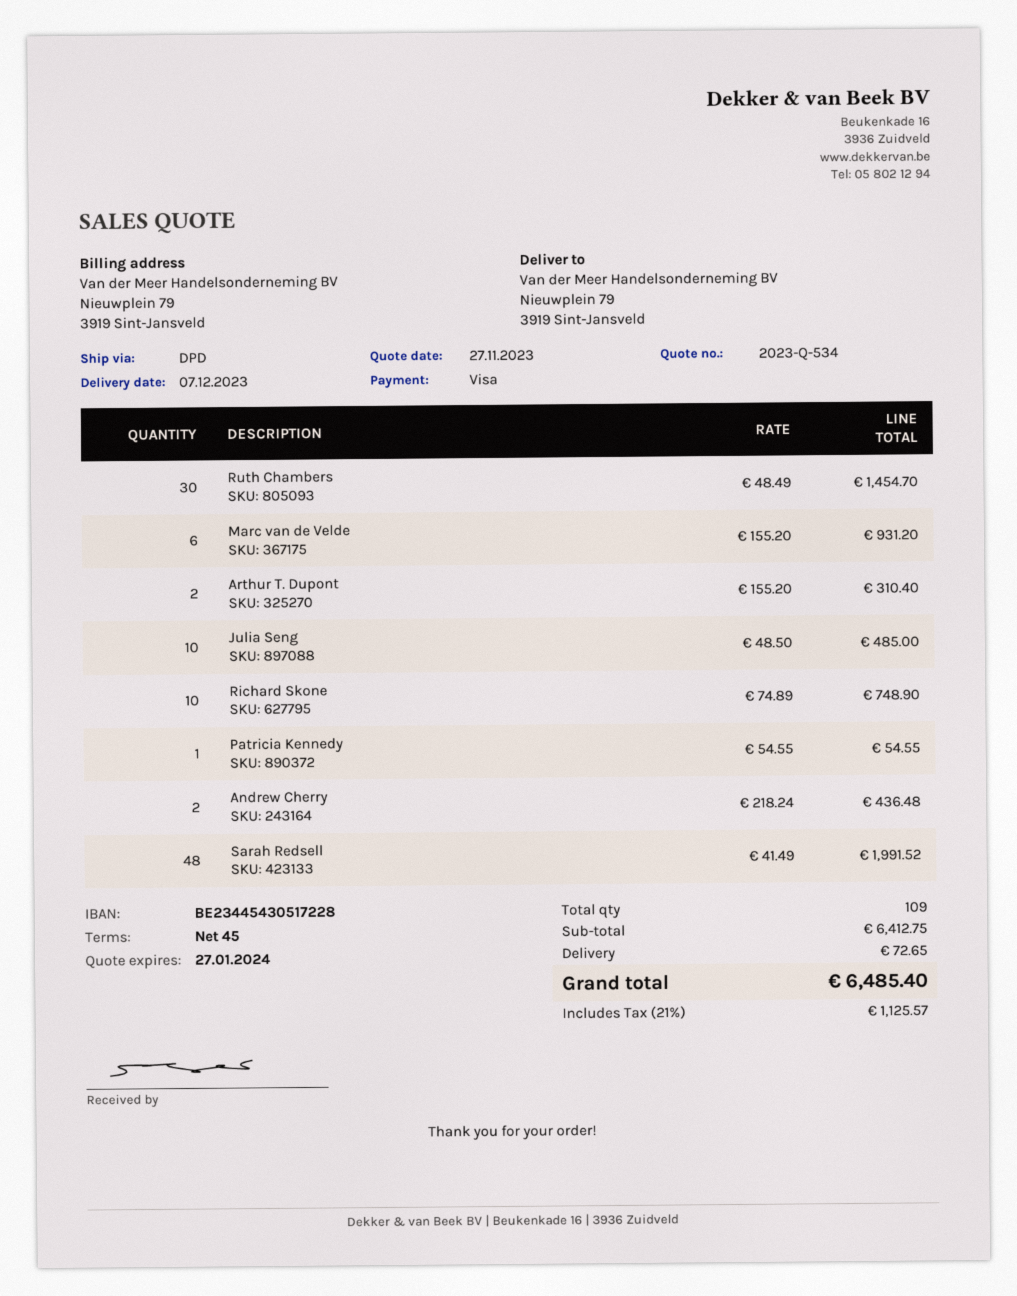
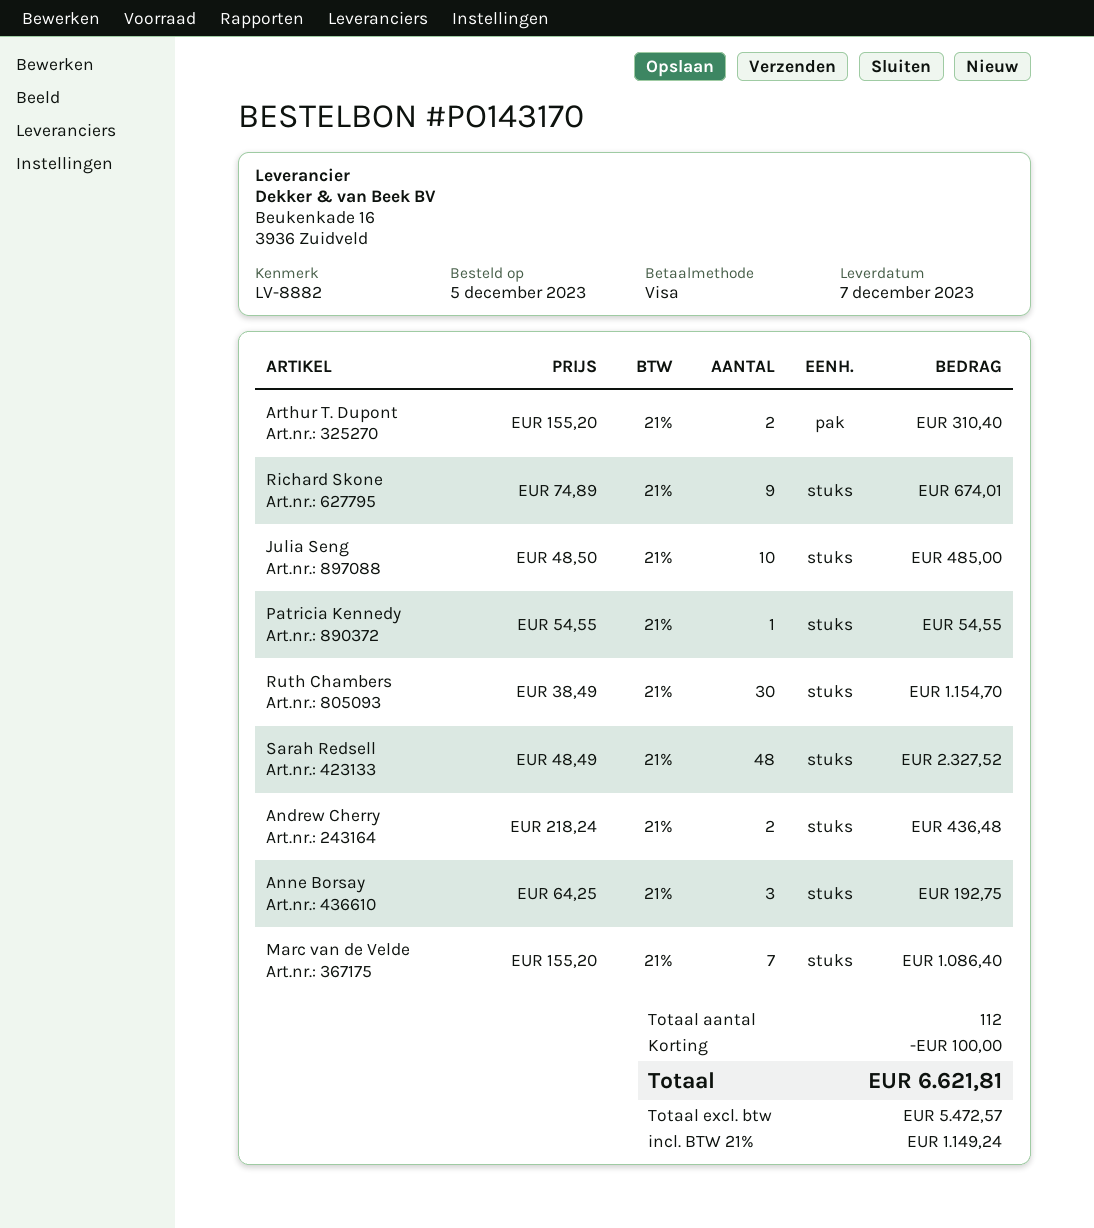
Ruth Chambers: 30 x 48.49 = 1454.70 -> 30 x 38.49 = 1154.70
Marc van de Velde: 6 x 155.20 = 931.20 -> 7 x 155.20 = 1086.40
Richard Skone: 10 x 74.89 = 748.90 -> 9 x 74.89 = 674.01
Sarah Redsell: 48 x 41.49 = 1991.52 -> 48 x 48.49 = 2327.52
Anne Borsay: none -> 3 x 64.25 = 192.75
total quantity: 109 -> 112
discount: none -> 100.00
shipping: 72.65 -> none
tax: 21% = 1125.57 -> 21% = 1149.24
total: 6485.40 -> 6621.81

